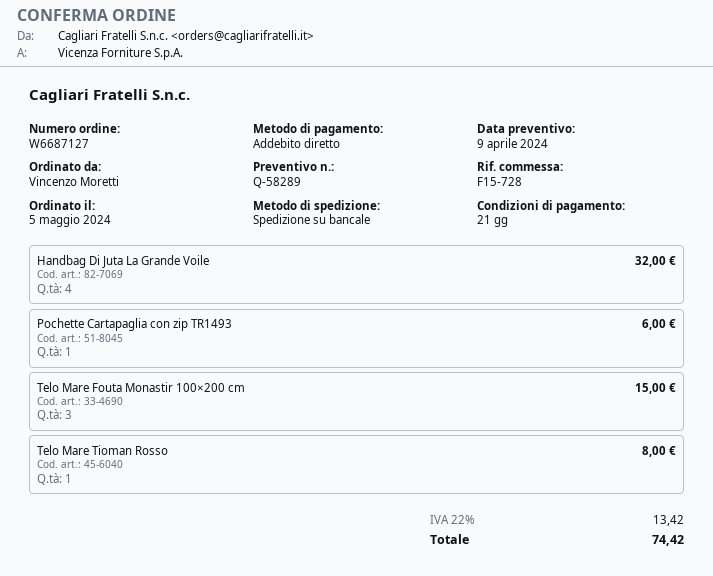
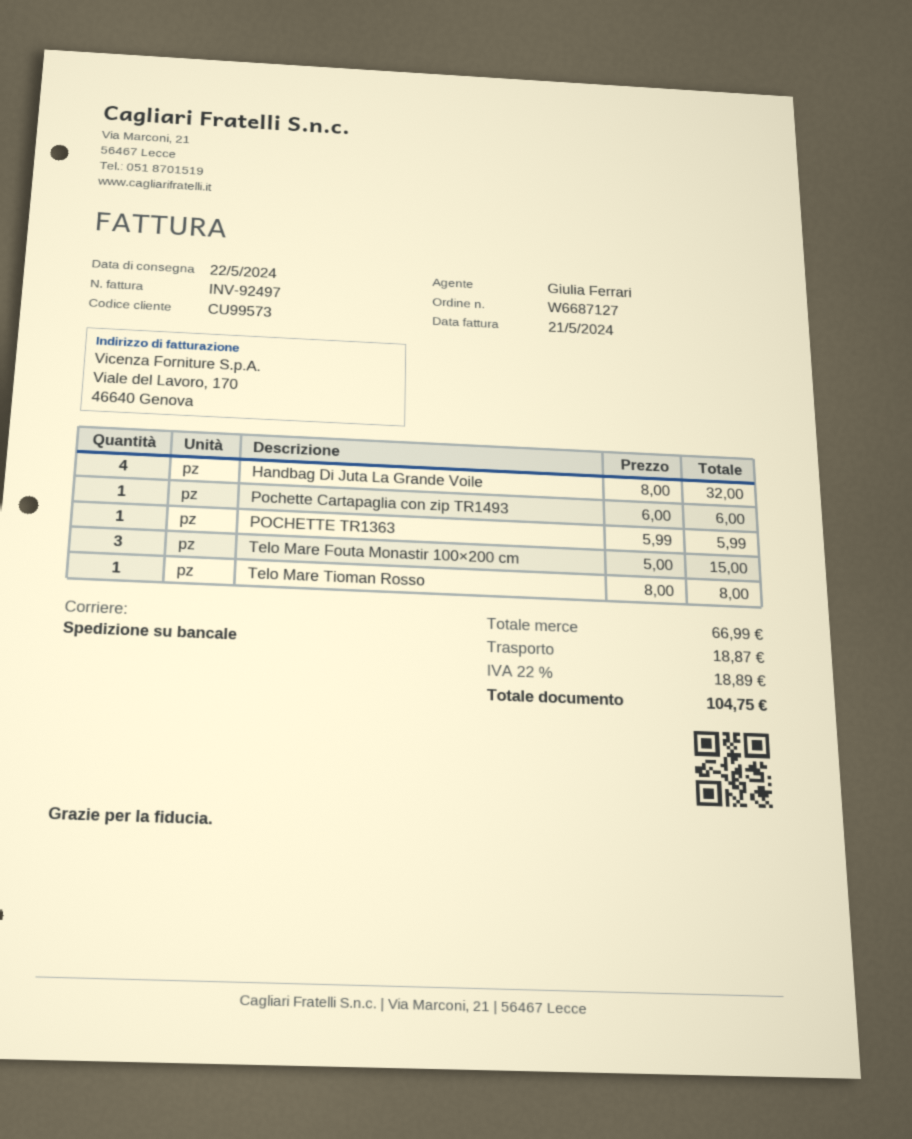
POCHETTE TR1363: none -> 1 for 5.99
shipping: none -> 18.87
tax: 22% = 13.42 -> 22% = 18.89
total: 74.42 -> 104.75

